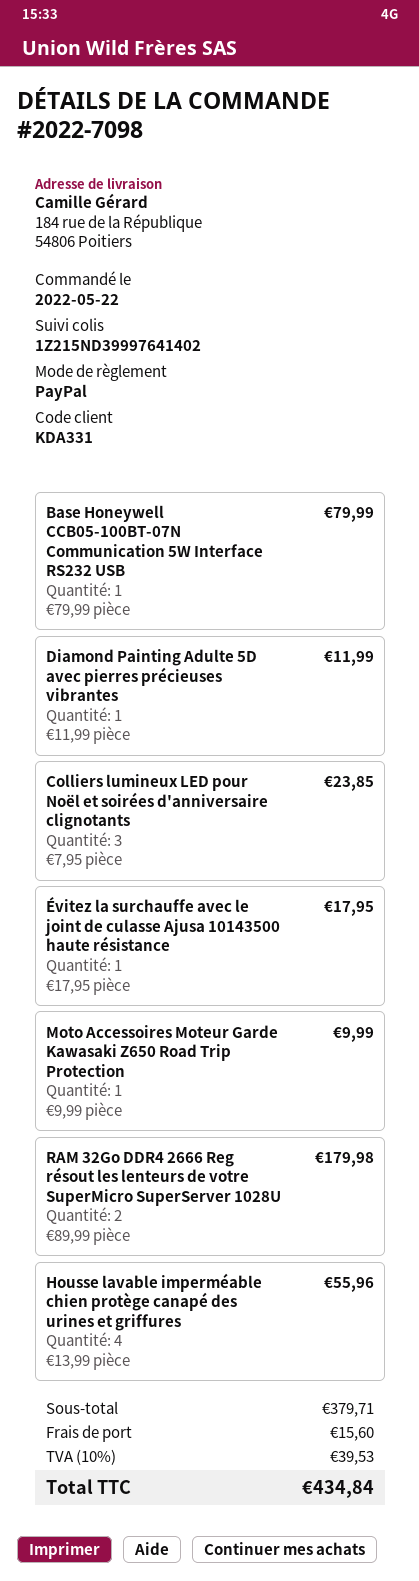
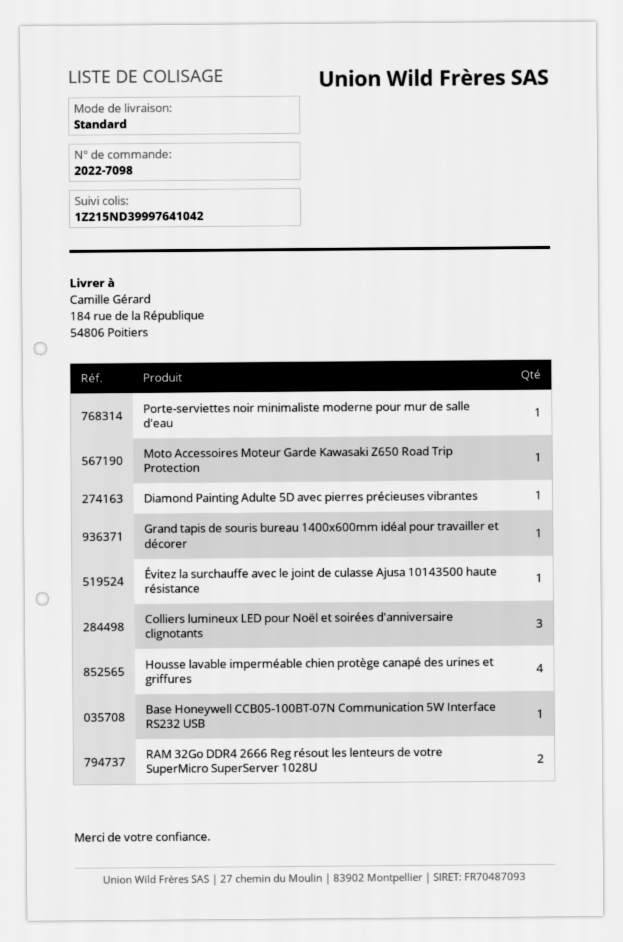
tracking number: 1Z215ND39997641402 -> 1Z215ND39997641042
Porte-serviettes noir minimaliste moderne pour mur de salle d'eau: none -> 1
Grand tapis de souris bureau 1400x600mm idéal pour travailler et décorer: none -> 1

